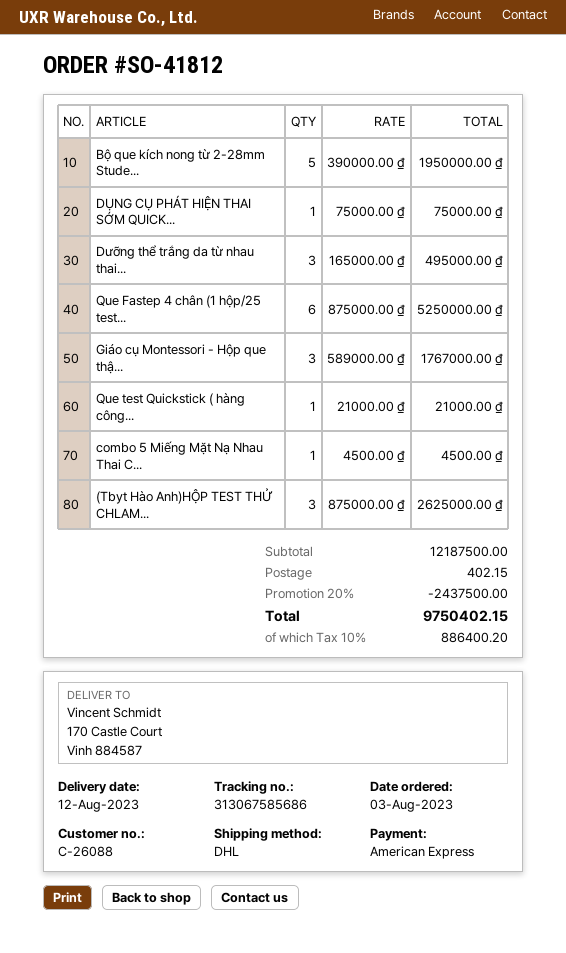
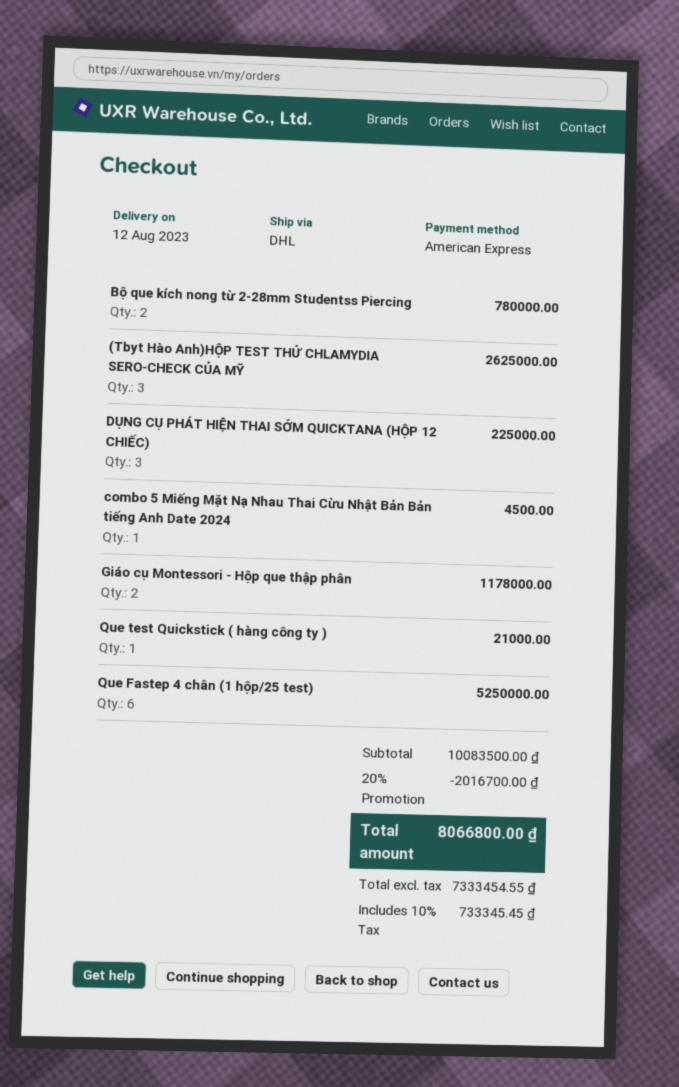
Bộ que kích nong từ 2-28mm Stude...: 5 for 1950000.00 -> 2 for 780000.00
DỤNG CỤ PHÁT HIỆN THAI SỚM QUICK...: 1 for 75000.00 -> 3 for 225000.00
Dưỡng thể trắng da từ nhau thai...: 3 for 495000.00 -> none
Giáo cụ Montessori - Hộp que thậ...: 3 for 1767000.00 -> 2 for 1178000.00
subtotal: 12187500.00 -> 10083500.00
discount: 20% = 2437500.00 -> 20% = 2016700.00
shipping: 402.15 -> none
tax: 10% = 886400.20 -> 10% = 733345.45
total: 9750402.15 -> 8066800.00

